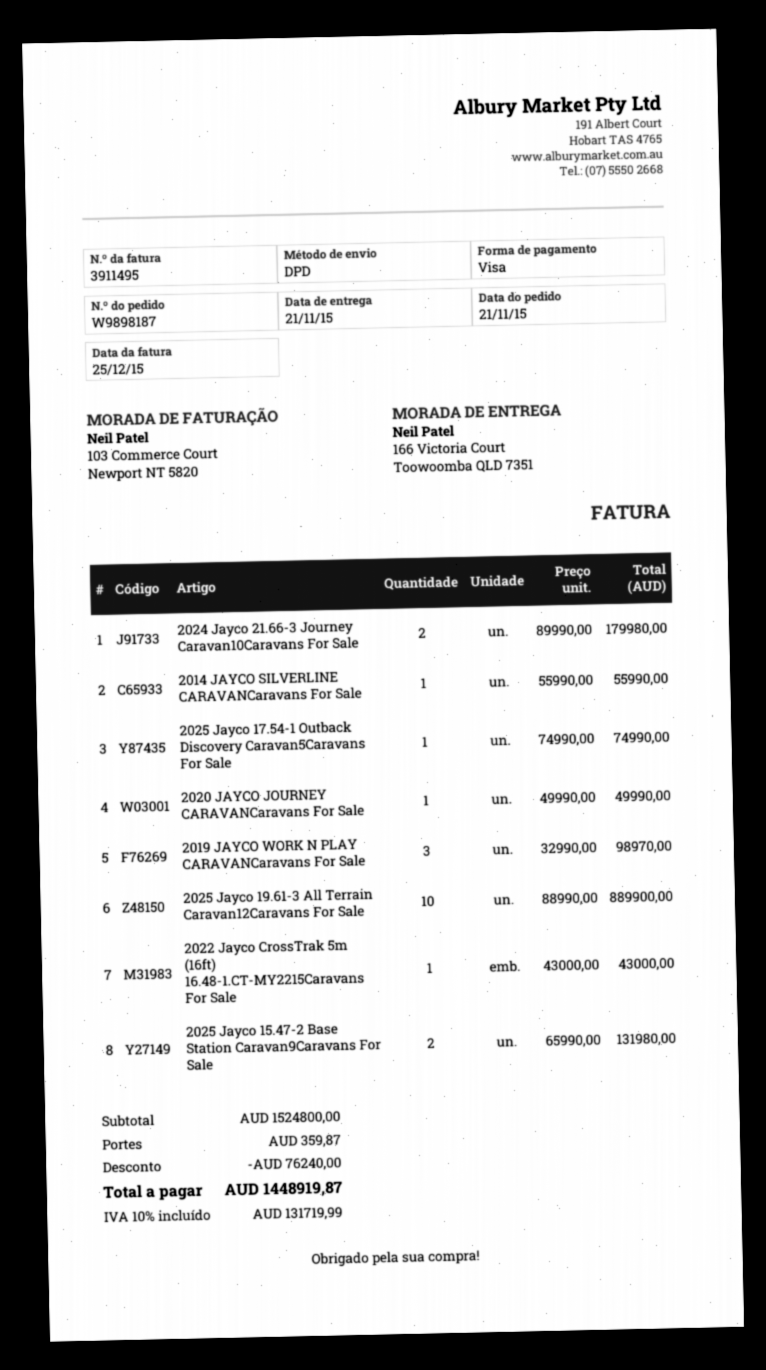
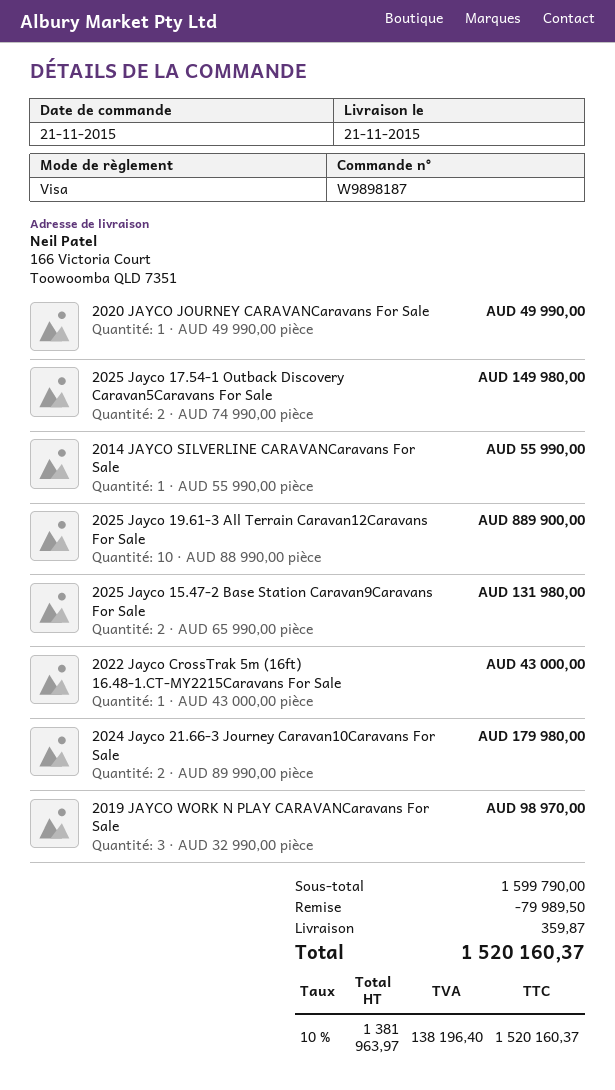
2025 Jayco 17.54-1 Outback Discovery Caravan5Caravans For Sale: 1 x 74990.00 = 74990.00 -> 2 x 74990.00 = 149980.00
subtotal: 1524800.00 -> 1599790.00
discount: 76240.00 -> 79989.50
tax: 10% = 131719.99 -> 10% = 138196.40
total: 1448919.87 -> 1520160.37

